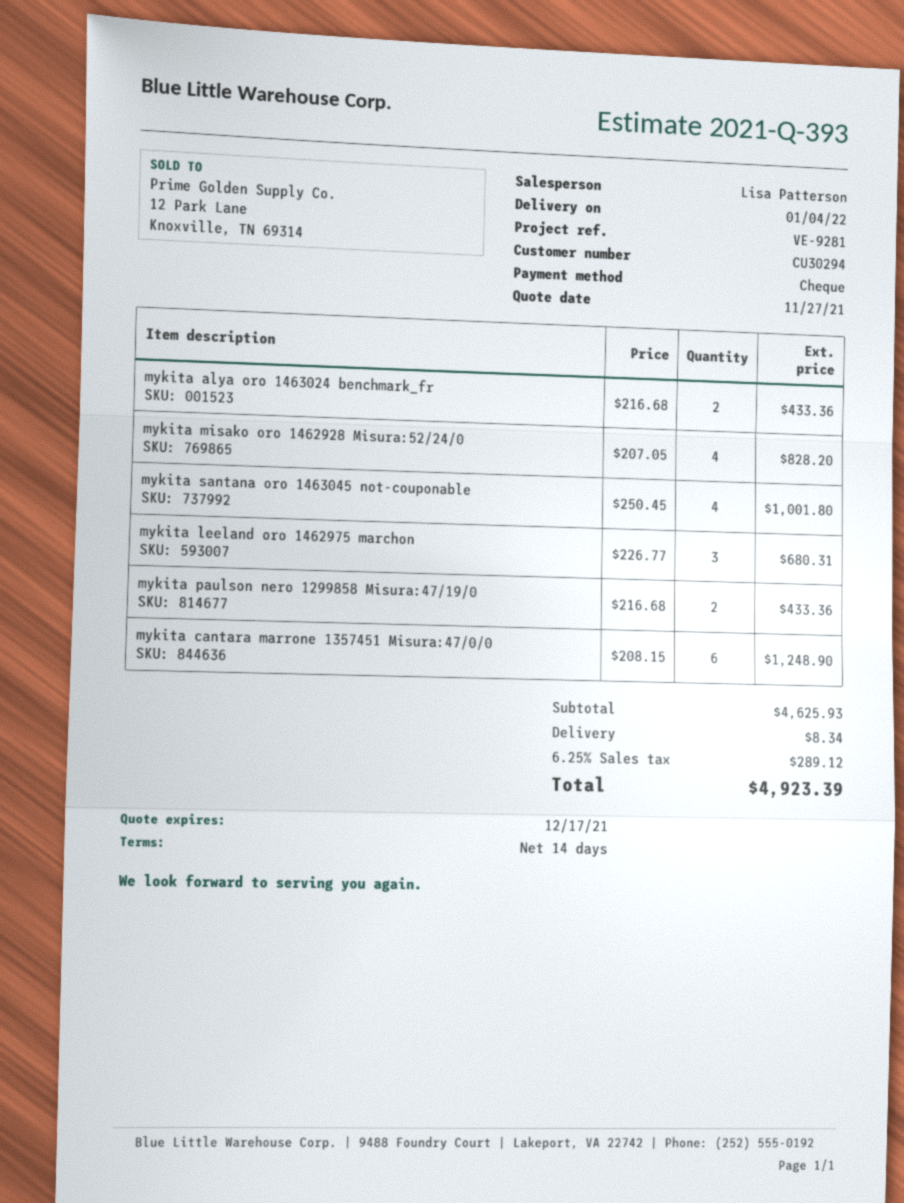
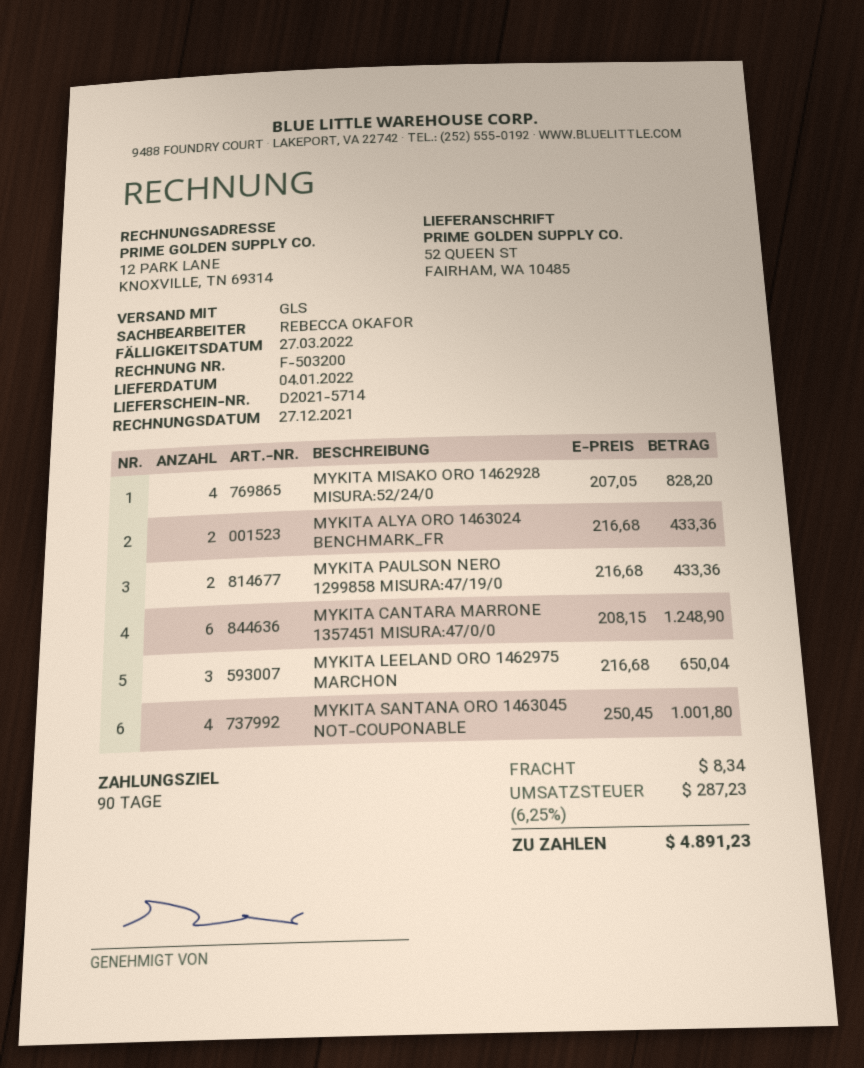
payment terms: 14 days -> 90 days
sales rep: Lisa Patterson -> REBECCA OKAFOR
mykita leeland oro 1462975 marchon: 3 x 226.77 = 680.31 -> 3 x 216.68 = 650.04
tax: 6.25% = 289.12 -> 6.25% = 287.23
total: 4923.39 -> 4891.23

